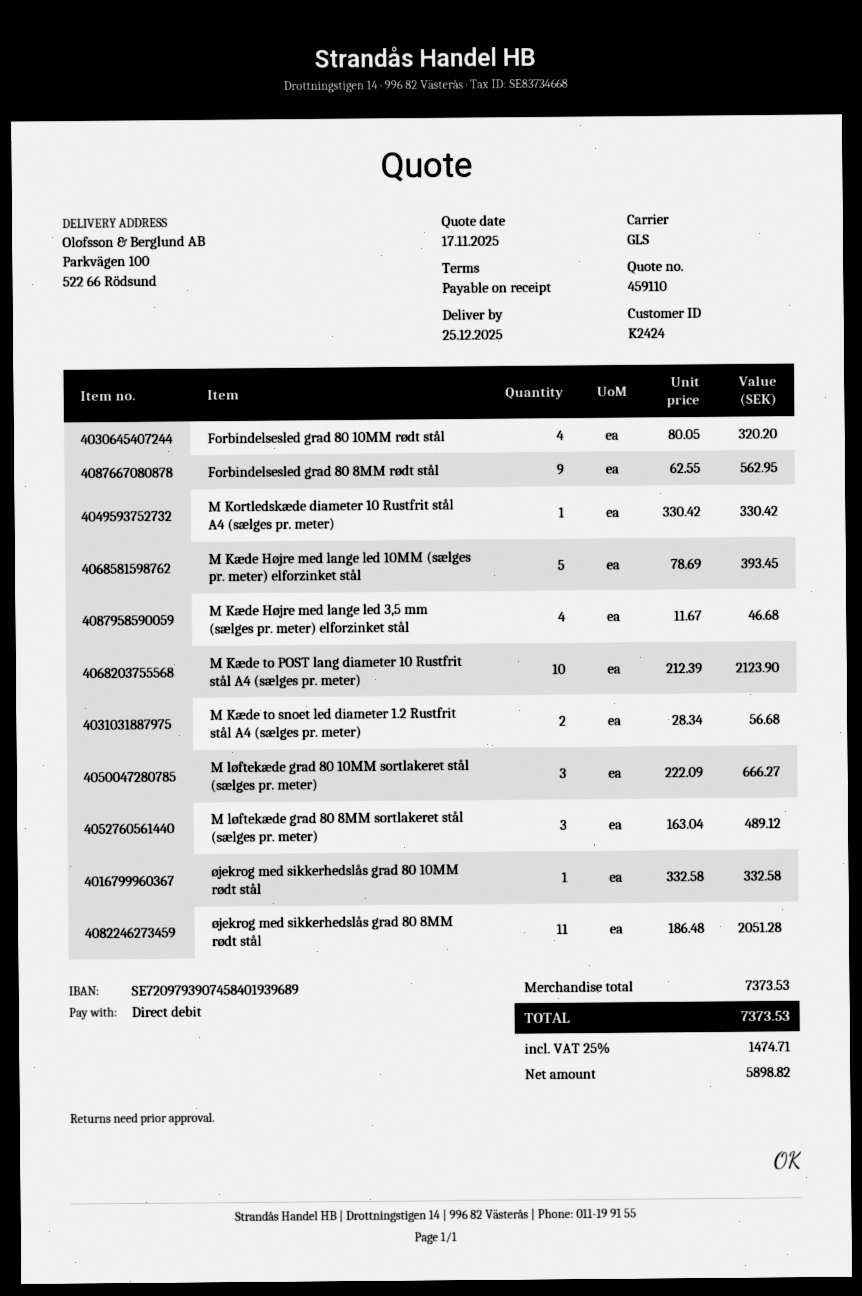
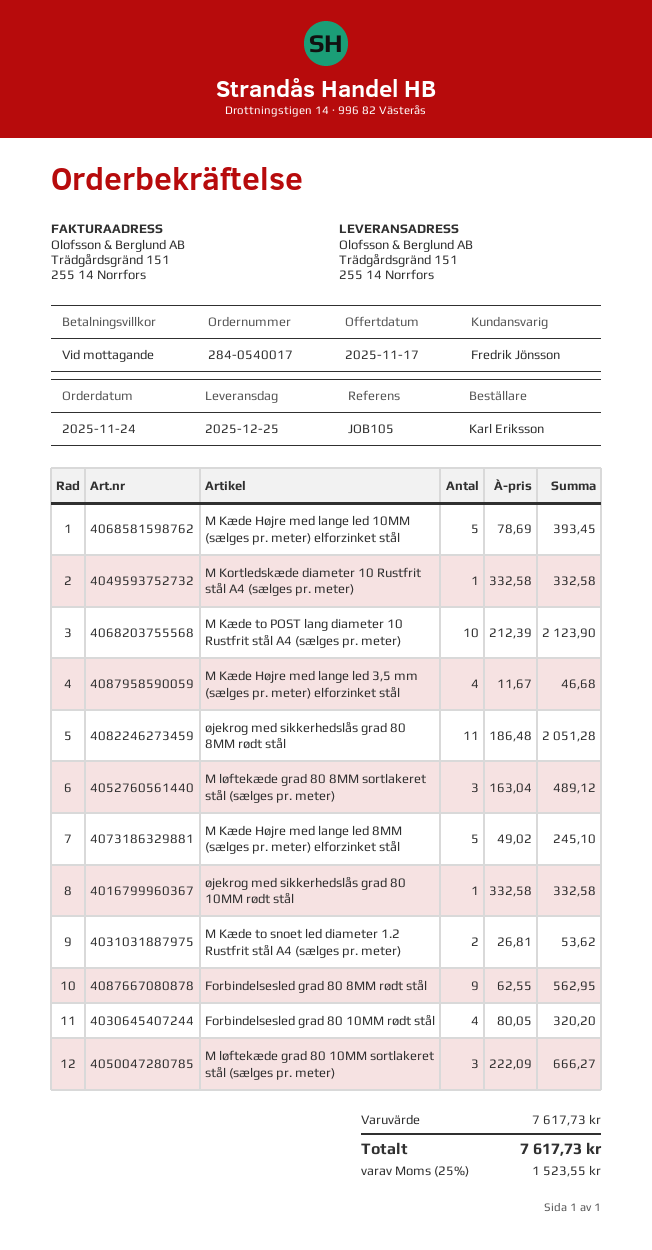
ship to: Parkvägen 100, 522 66 Rödsund -> Trädgårdsgränd 151, 255 14 Norrfors
M Kortledskæde diameter 10 Rustfrit stål A4 (sælges pr. meter): 1 x 330.42 = 330.42 -> 1 x 332.58 = 332.58
M Kæde to snoet led diameter 1.2 Rustfrit stål A4 (sælges pr. meter): 2 x 28.34 = 56.68 -> 2 x 26.81 = 53.62
M Kæde Højre med lange led 8MM (sælges pr. meter) elforzinket stål: none -> 5 x 49.02 = 245.10
subtotal: 7373.53 -> 7617.73
tax: 25% = 1474.71 -> 25% = 1523.55
total: 7373.53 -> 7617.73

